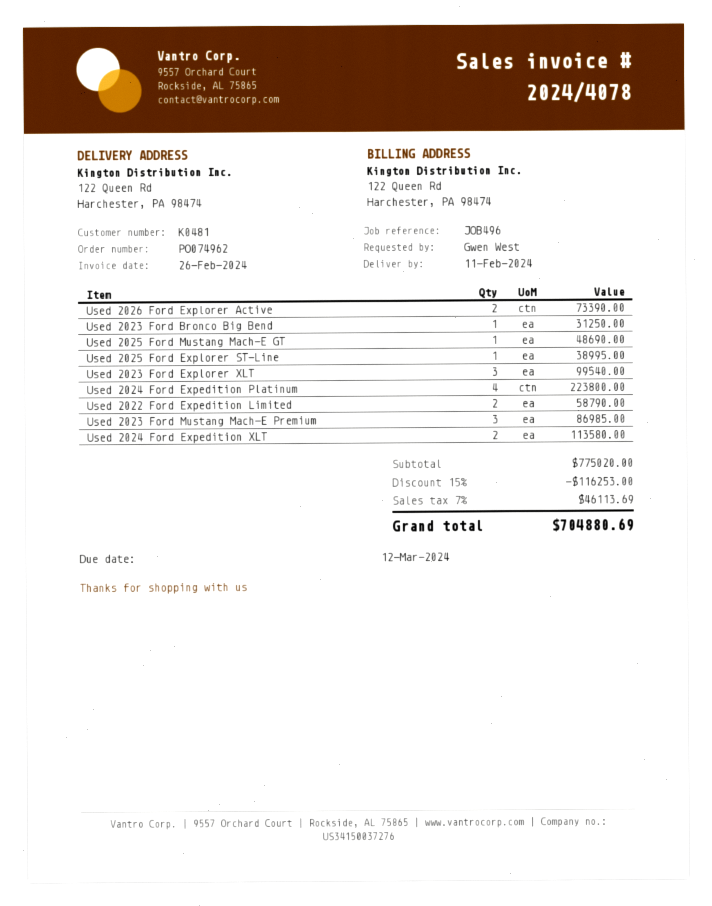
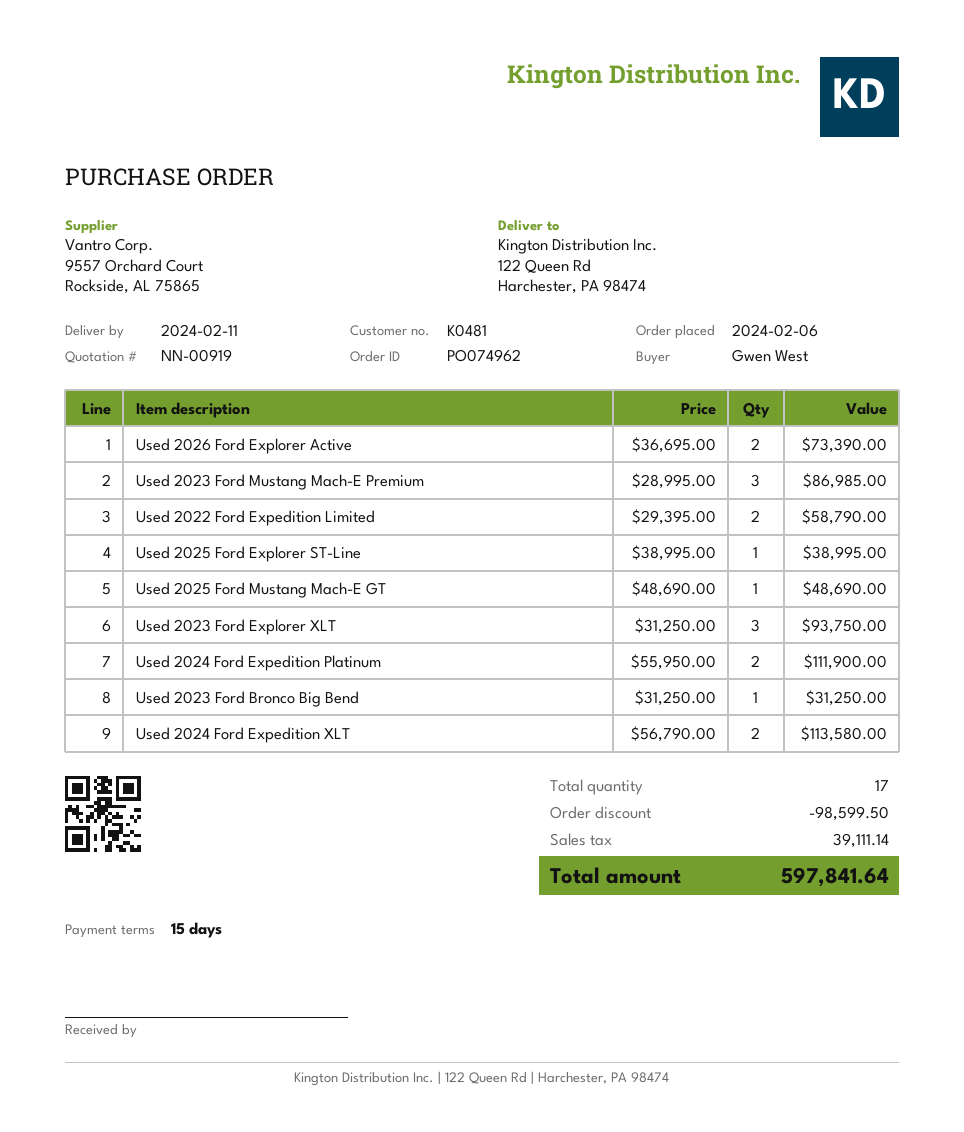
Used 2023 Ford Explorer XLT: 3 for 99540.00 -> 3 for 93750.00
Used 2024 Ford Expedition Platinum: 4 for 223800.00 -> 2 for 111900.00
discount: 116253.00 -> 98599.50
tax: 46113.69 -> 39111.14
total: 704880.69 -> 597841.64

